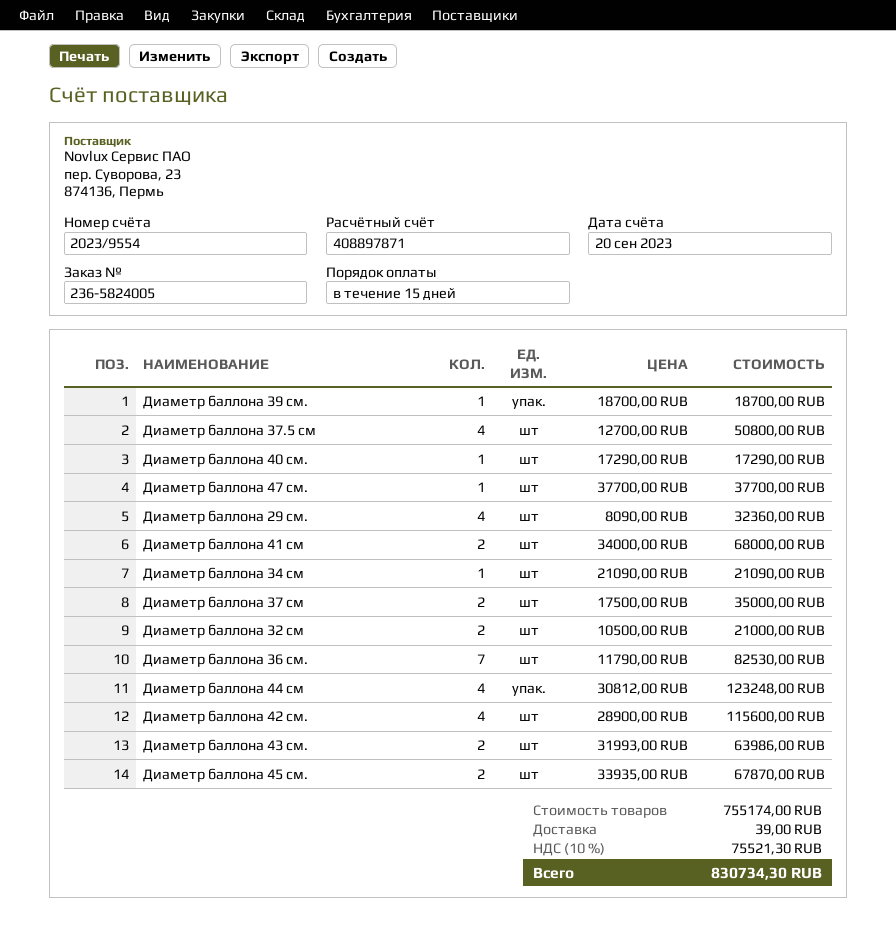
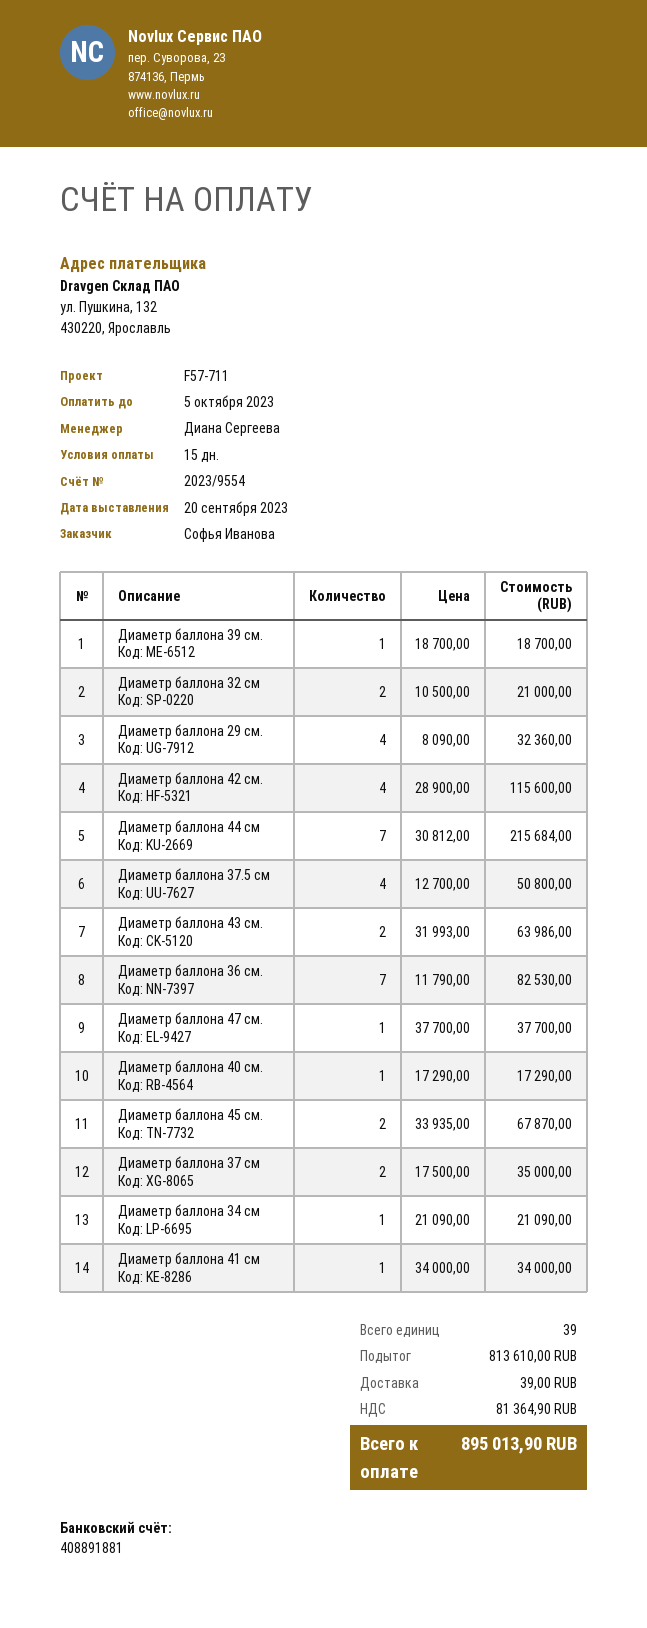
bank account: 408897871 -> 408891881
Диаметр баллона 41 см: 2 x 34000.00 = 68000.00 -> 1 x 34000.00 = 34000.00
Диаметр баллона 44 см: 4 x 30812.00 = 123248.00 -> 7 x 30812.00 = 215684.00
subtotal: 755174.00 -> 813610.00
tax: 75521.30 -> 81364.90
total: 830734.30 -> 895013.90

